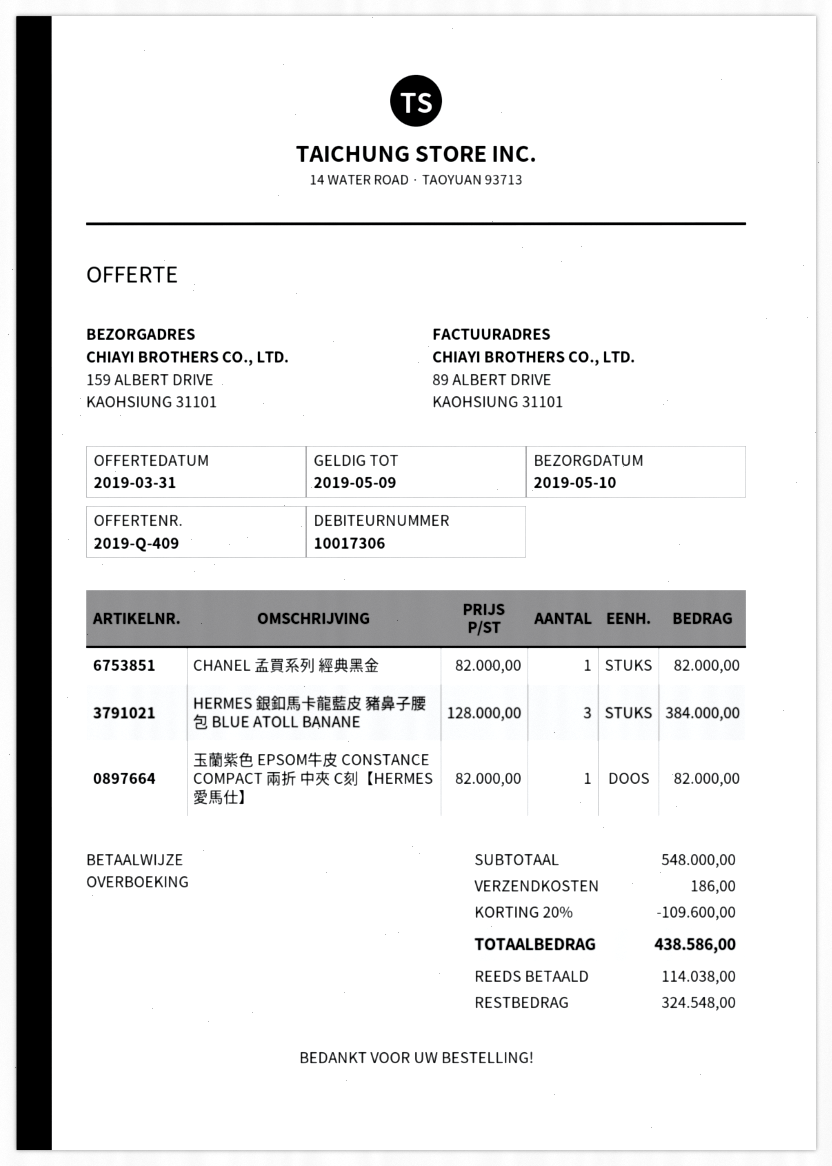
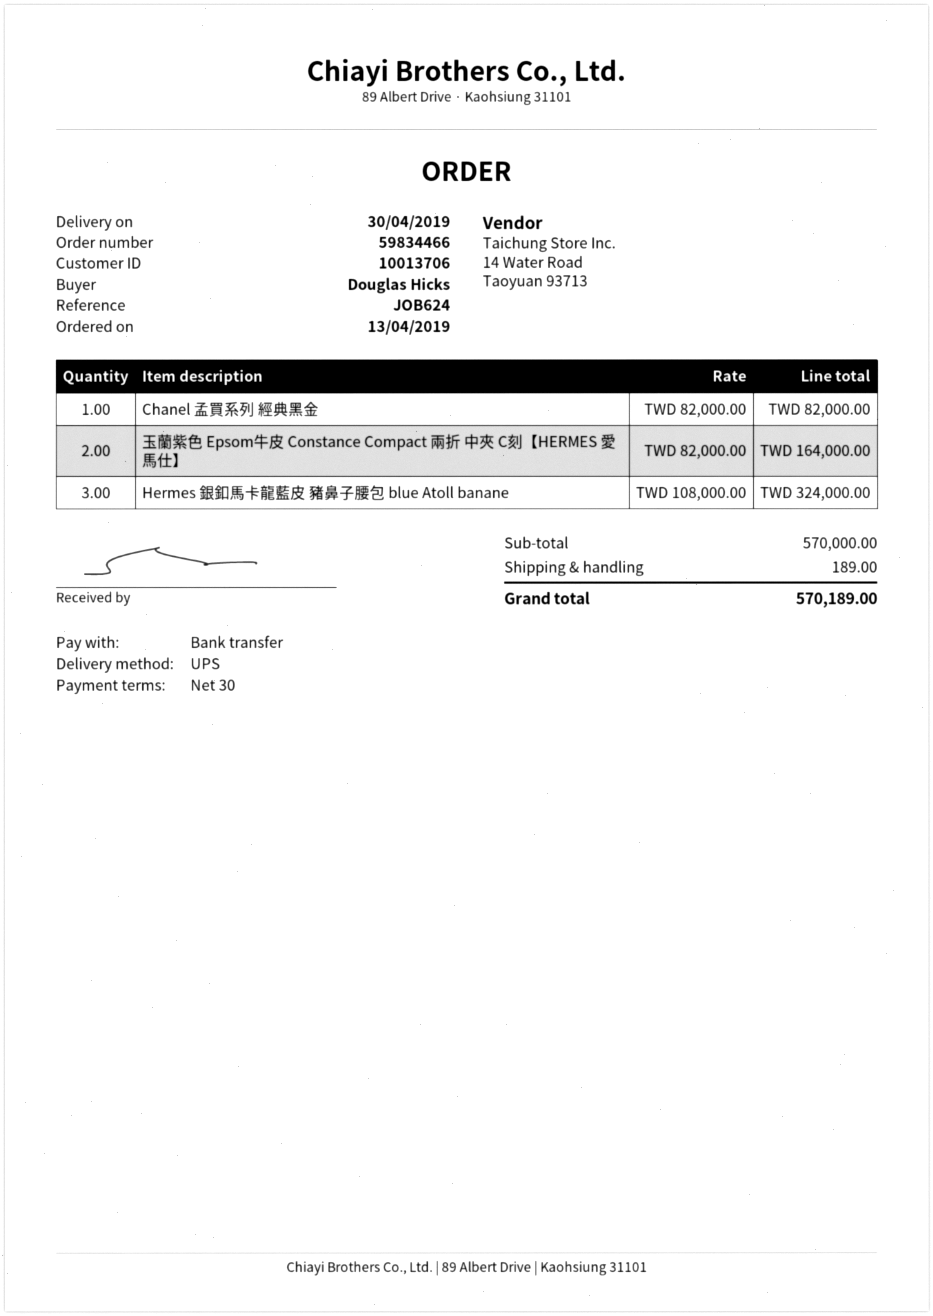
delivery date: 2019-05-10 -> 2019-04-30
customer number: 10017306 -> 10013706
HERMES 銀釦馬卡龍藍皮 豬鼻子腰包 BLUE ATOLL BANANE: 3 x 128000.00 = 384000.00 -> 3 x 108000.00 = 324000.00
玉蘭紫色 EPSOM牛皮 CONSTANCE COMPACT 兩折 中夾 C刻【HERMES 愛馬仕】: 1 x 82000.00 = 82000.00 -> 2 x 82000.00 = 164000.00
subtotal: 548000.00 -> 570000.00
discount: 20% = 109600.00 -> none
shipping: 186.00 -> 189.00
total: 438586.00 -> 570189.00

